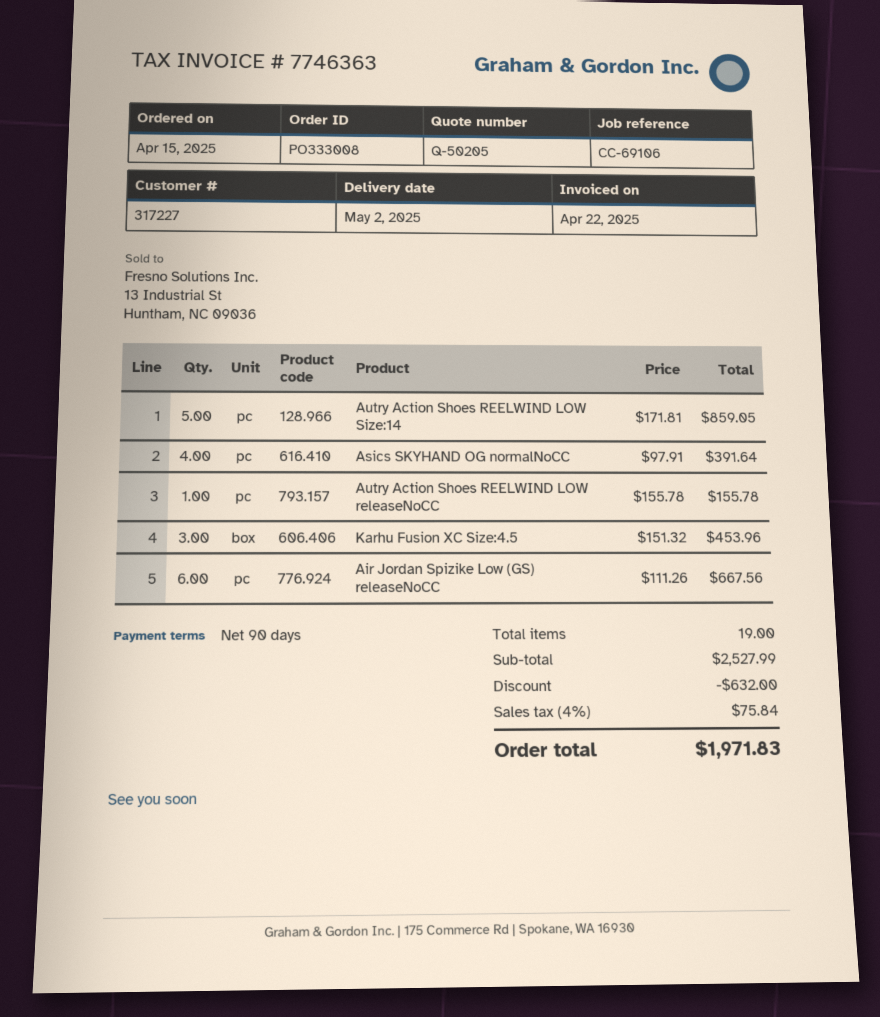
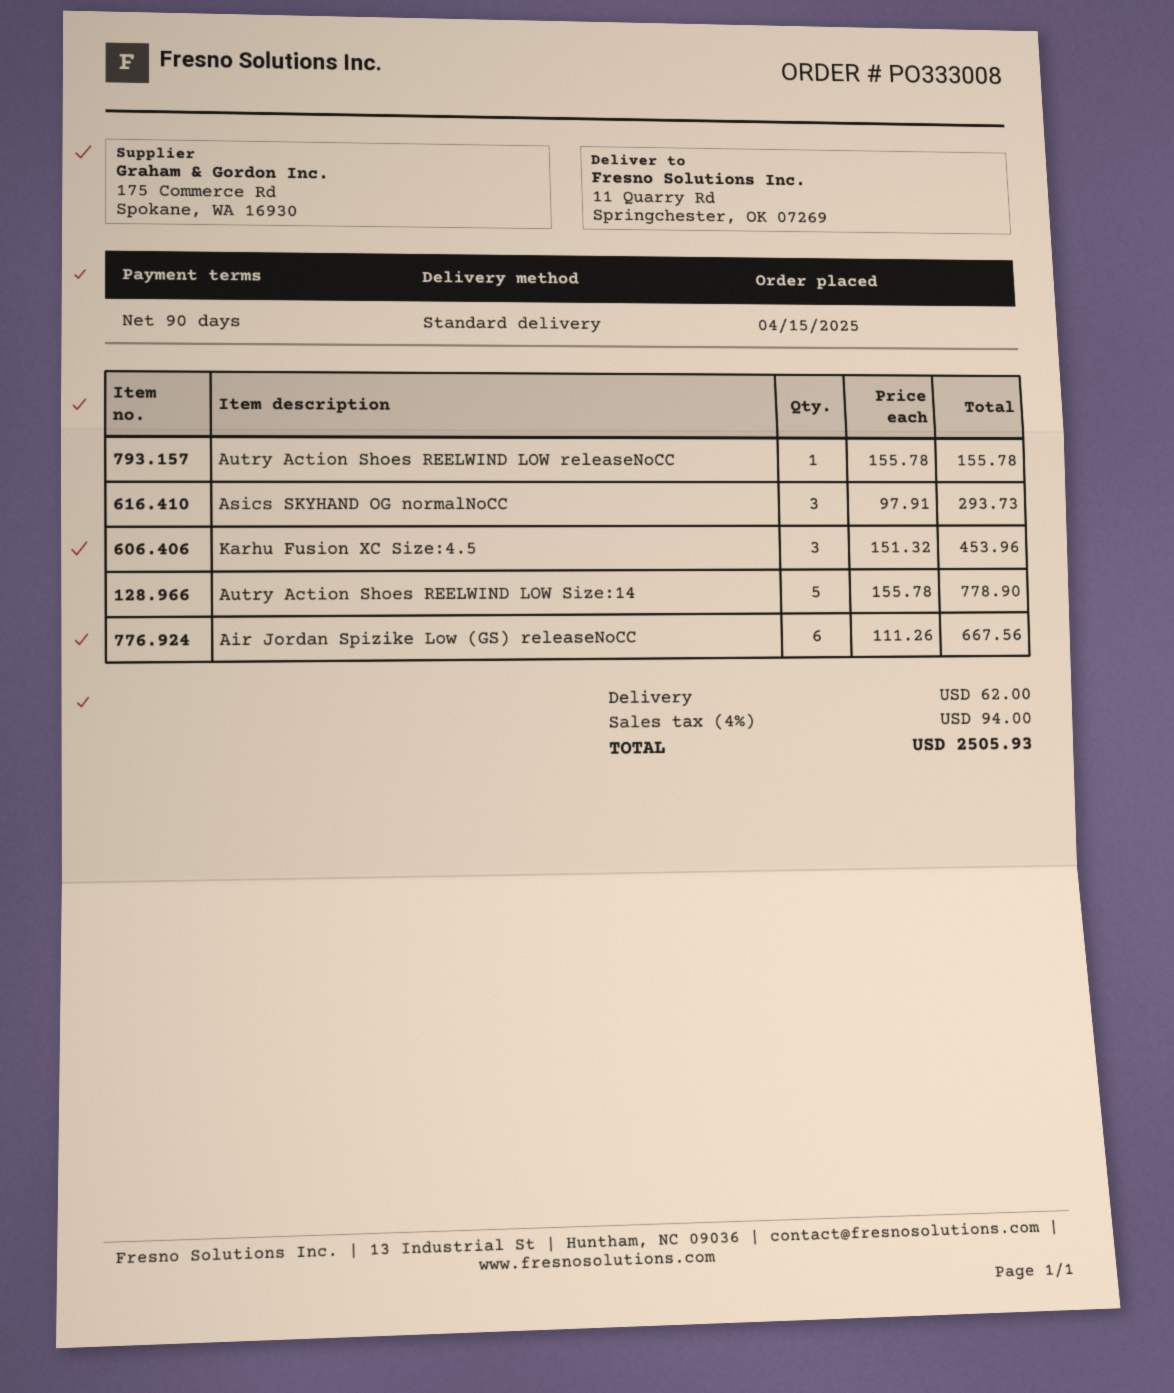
Autry Action Shoes REELWIND LOW Size:14: 5 x 171.81 = 859.05 -> 5 x 155.78 = 778.90
Asics SKYHAND OG normalNoCC: 4 x 97.91 = 391.64 -> 3 x 97.91 = 293.73
discount: 632.00 -> none
shipping: none -> 62.00
tax: 4% = 75.84 -> 4% = 94.00
total: 1971.83 -> 2505.93

